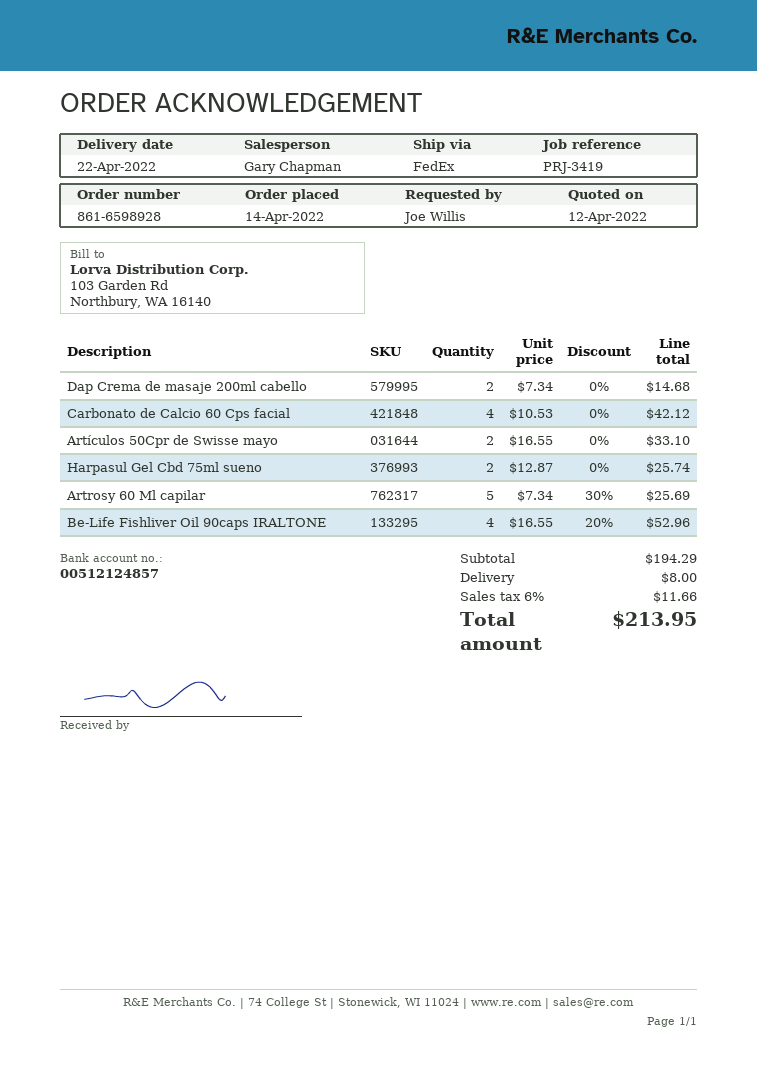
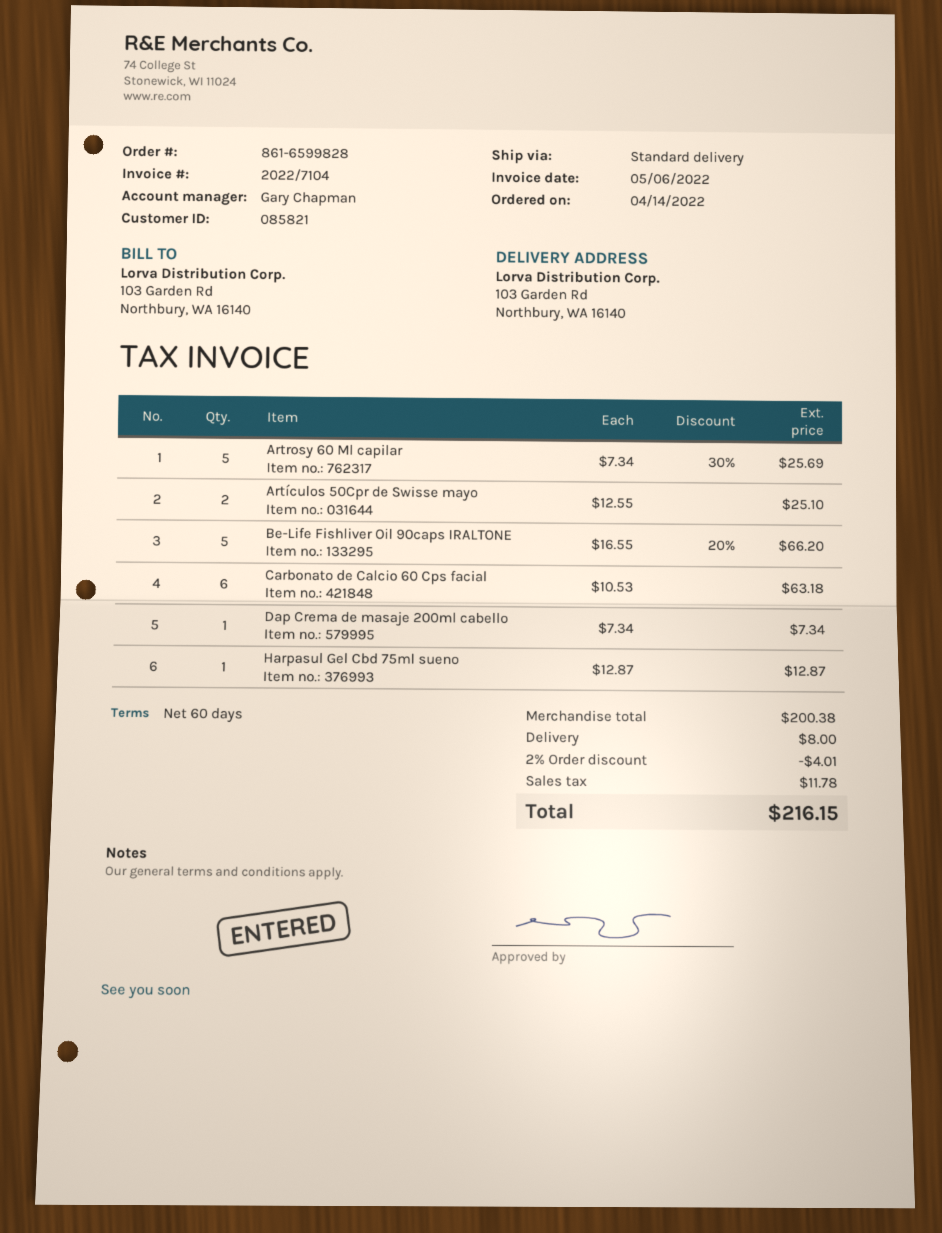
order number: 861-6598928 -> 861-6599828
shipping method: FedEx -> standard
Dap Crema de masaje 200ml cabello: 2 x 7.34 = 14.68 -> 1 x 7.34 = 7.34
Carbonato de Calcio 60 Cps facial: 4 x 10.53 = 42.12 -> 6 x 10.53 = 63.18
Artículos 50Cpr de Swisse mayo: 2 x 16.55 = 33.10 -> 2 x 12.55 = 25.10
Harpasul Gel Cbd 75ml sueno: 2 x 12.87 = 25.74 -> 1 x 12.87 = 12.87
Be-Life Fishliver Oil 90caps IRALTONE: 4 x 16.55 - 20% = 52.96 -> 5 x 16.55 - 20% = 66.20
subtotal: 194.29 -> 200.38
discount: none -> 2% = 4.01
tax: 11.66 -> 11.78
total: 213.95 -> 216.15

